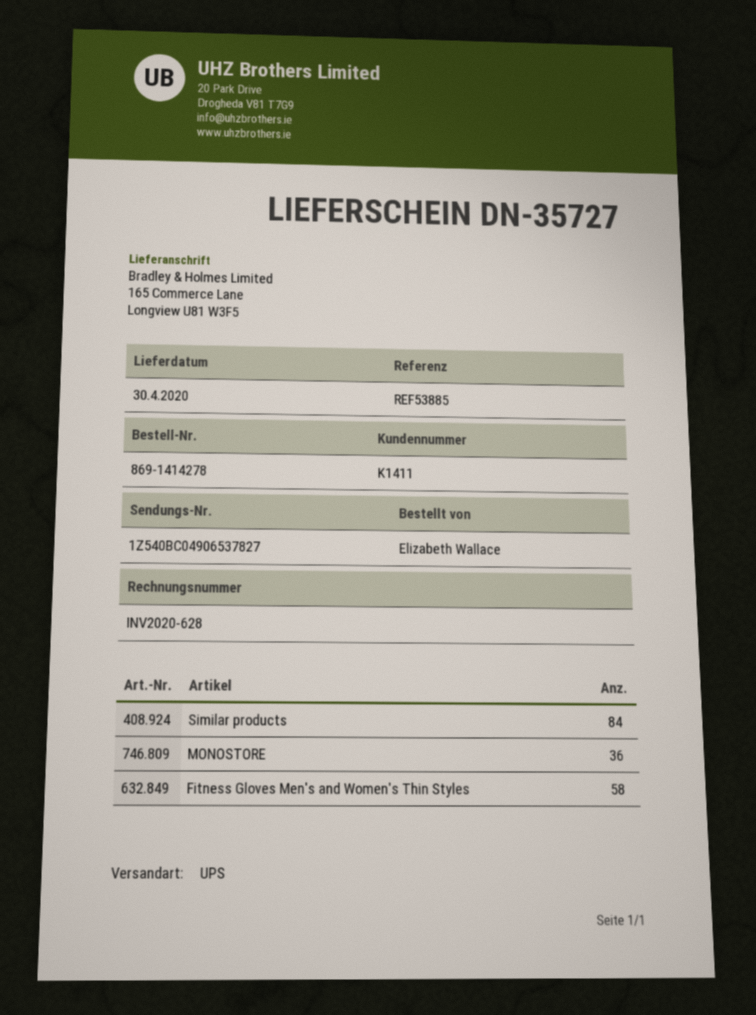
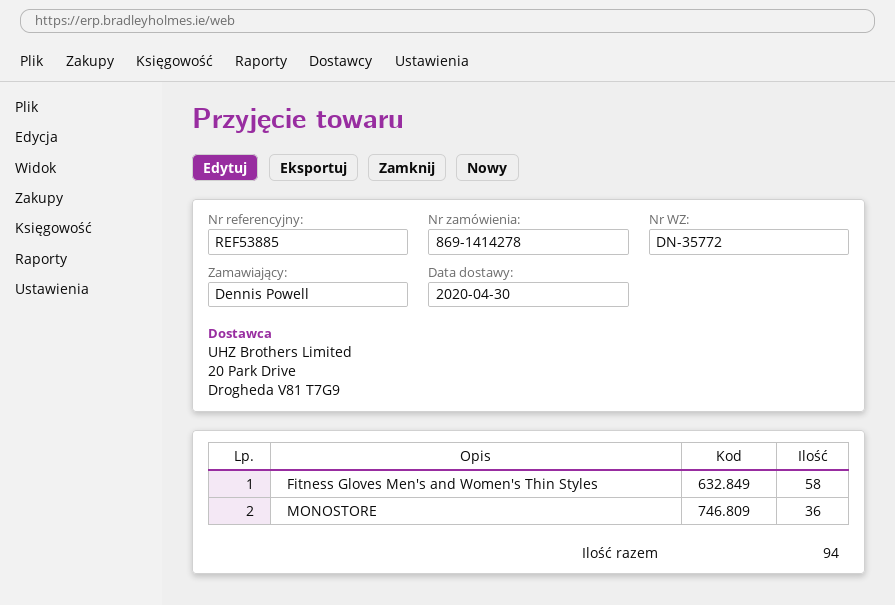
delivery note number: DN-35727 -> DN-35772
ordered by: Elizabeth Wallace -> Dennis Powell
Similar products: 84 -> none

